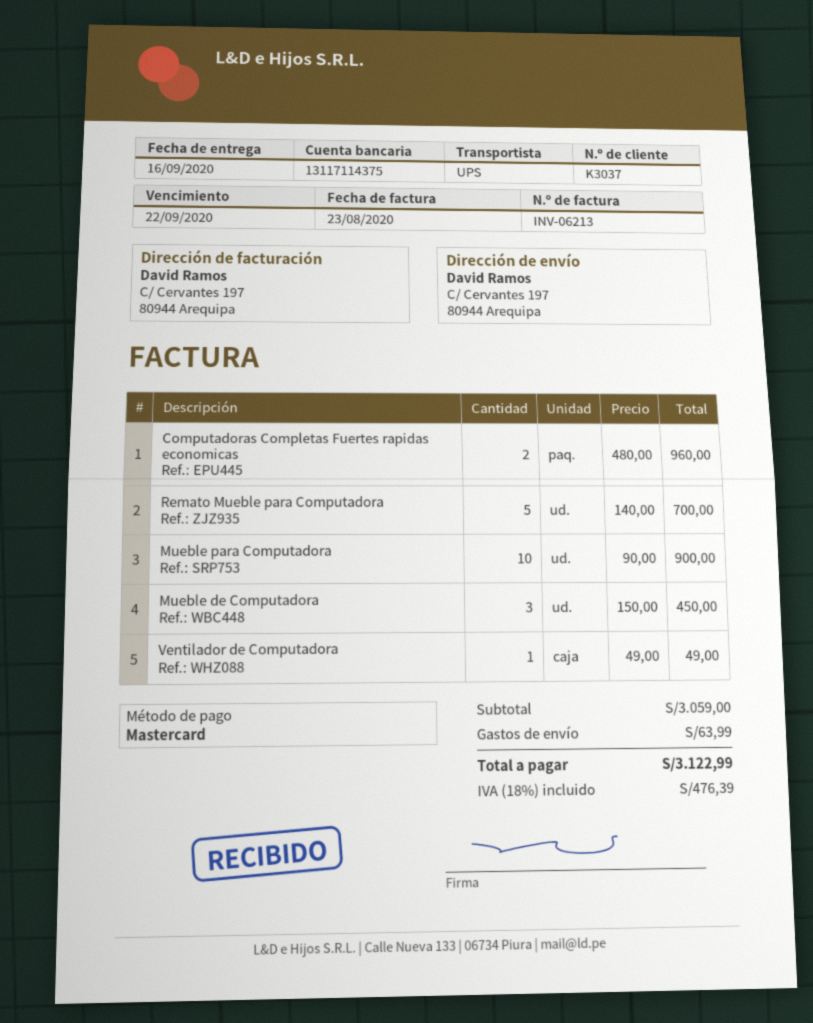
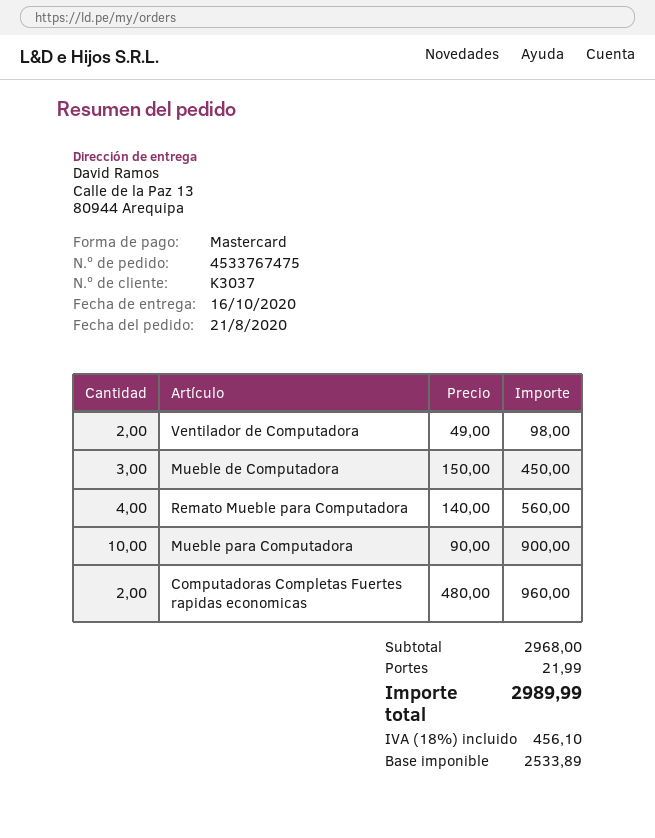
delivery date: 2020-09-16 -> 2020-10-16
ship to: C/ Cervantes 197, 80944 Arequipa -> Calle de la Paz 13, 80944 Arequipa
Remato Mueble para Computadora: 5 x 140.00 = 700.00 -> 4 x 140.00 = 560.00
Ventilador de Computadora: 1 x 49.00 = 49.00 -> 2 x 49.00 = 98.00
subtotal: 3059.00 -> 2968.00
shipping: 63.99 -> 21.99
tax: 18% = 476.39 -> 18% = 456.10
total: 3122.99 -> 2989.99

